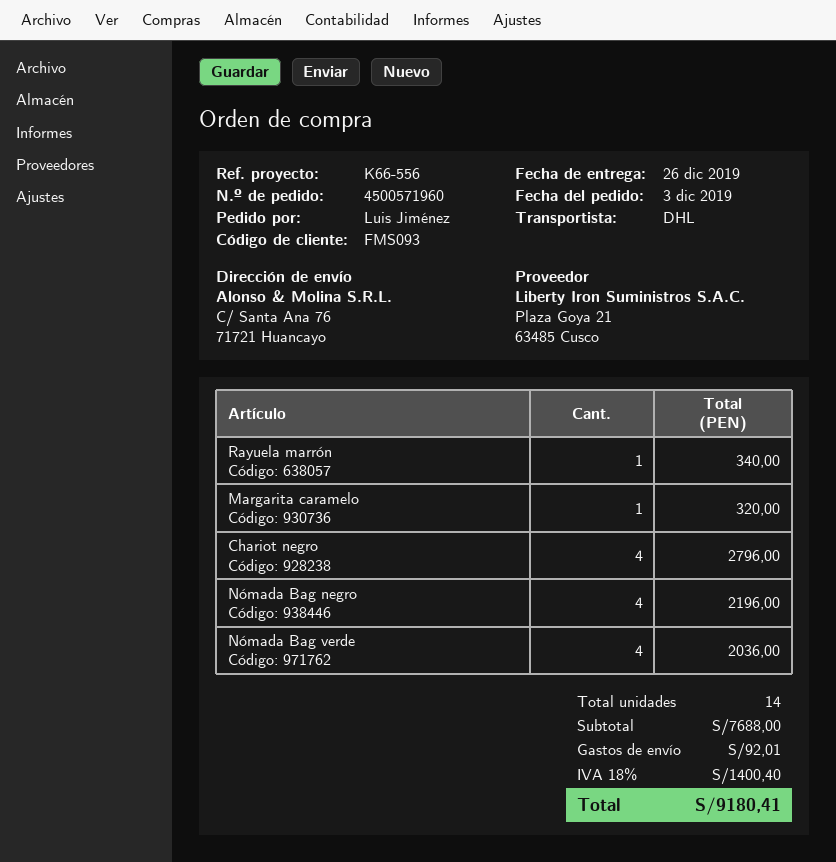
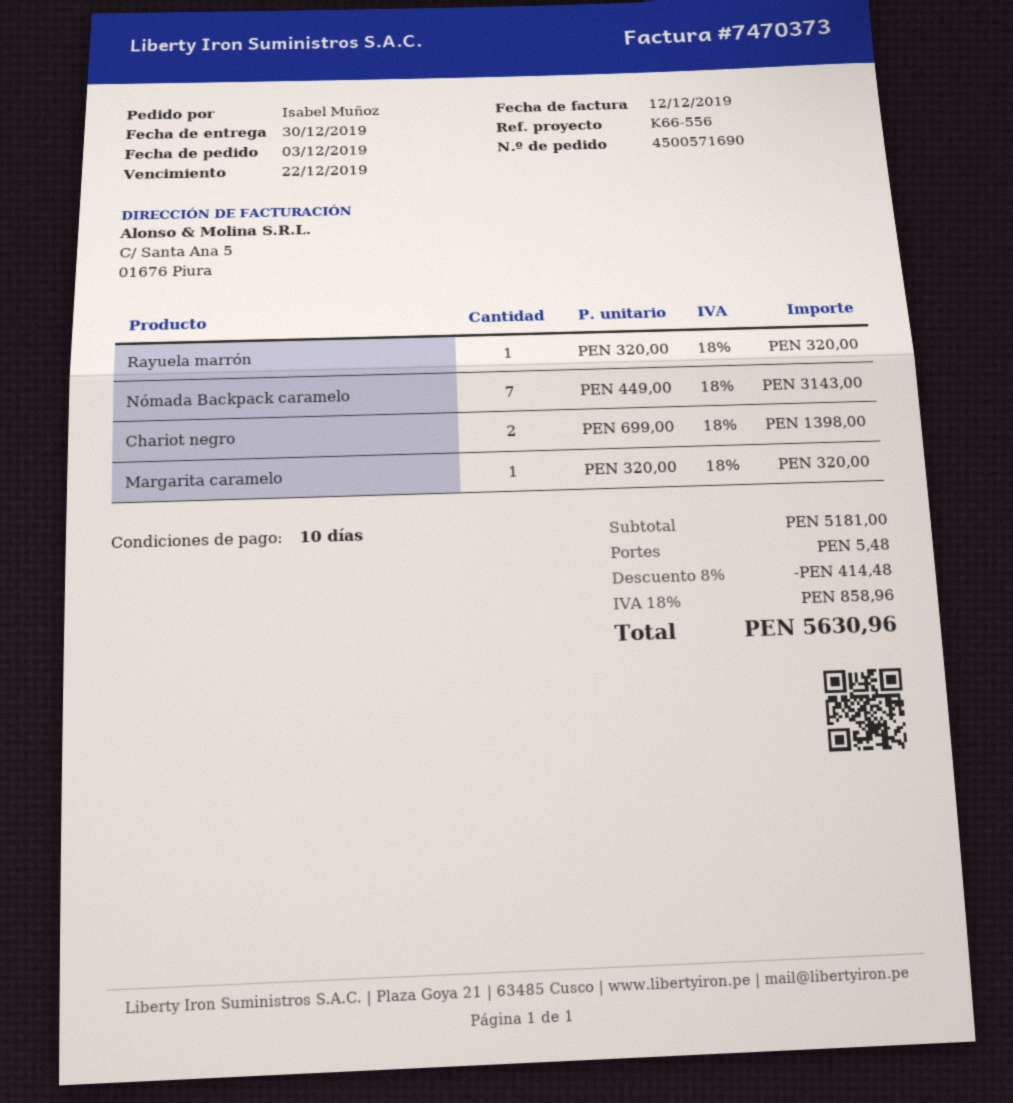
order number: 4500571960 -> 4500571690
delivery date: 2019-12-26 -> 2019-12-30
ordered by: Luis Jiménez -> Isabel Muñoz
Rayuela marrón: 1 for 340.00 -> 1 for 320.00
Chariot negro: 4 for 2796.00 -> 2 for 1398.00
Nómada Bag negro: 4 for 2196.00 -> none
Nómada Bag verde: 4 for 2036.00 -> none
Nómada Backpack caramelo: none -> 7 for 3143.00
subtotal: 7688.00 -> 5181.00
discount: none -> 8% = 414.48
shipping: 92.01 -> 5.48
tax: 18% = 1400.40 -> 18% = 858.96
total: 9180.41 -> 5630.96

